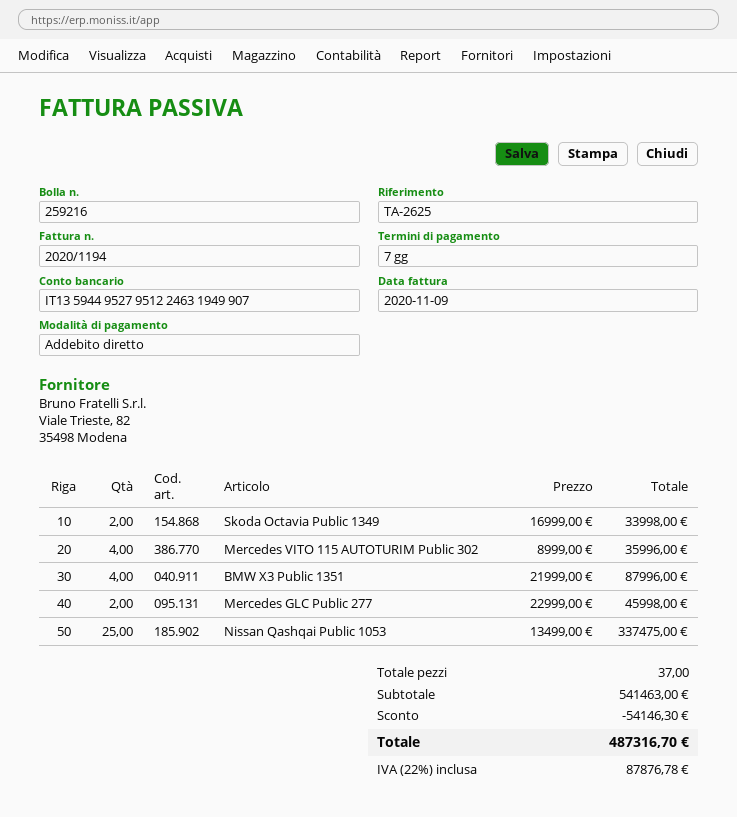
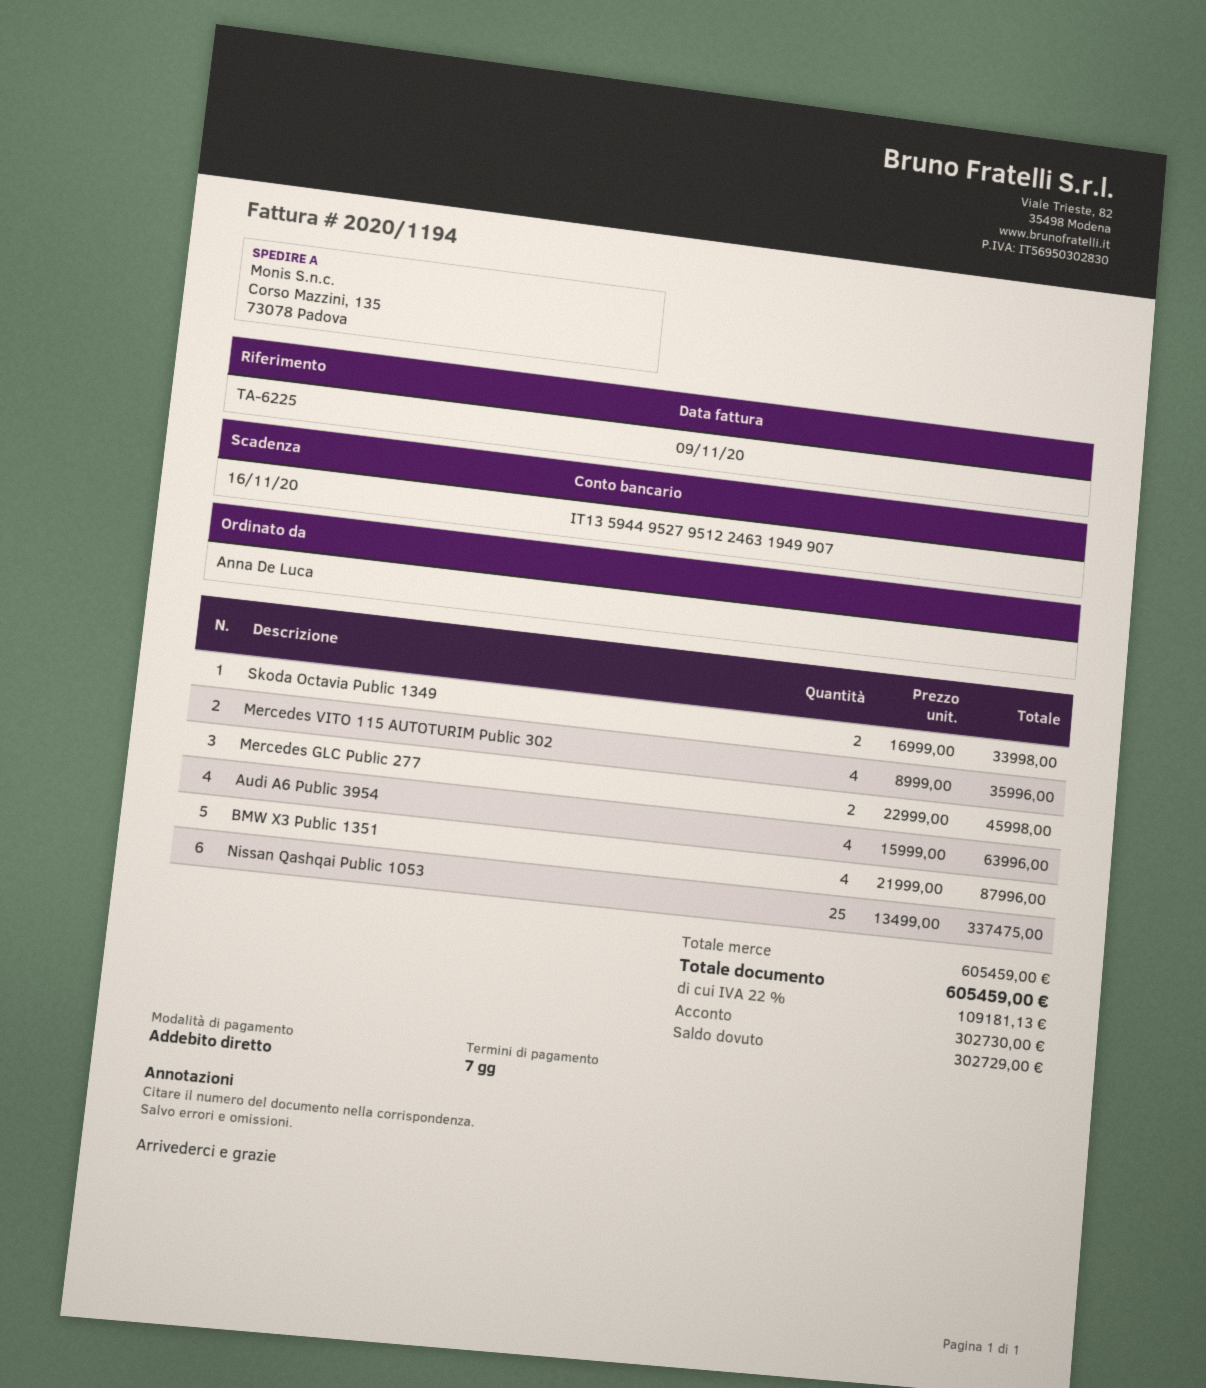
reference: TA-2625 -> TA-6225
Audi A6 Public 3954: none -> 4 x 15999.00 = 63996.00
subtotal: 541463.00 -> 605459.00
discount: 54146.30 -> none
tax: 22% = 87876.78 -> 22% = 109181.13
total: 487316.70 -> 605459.00

